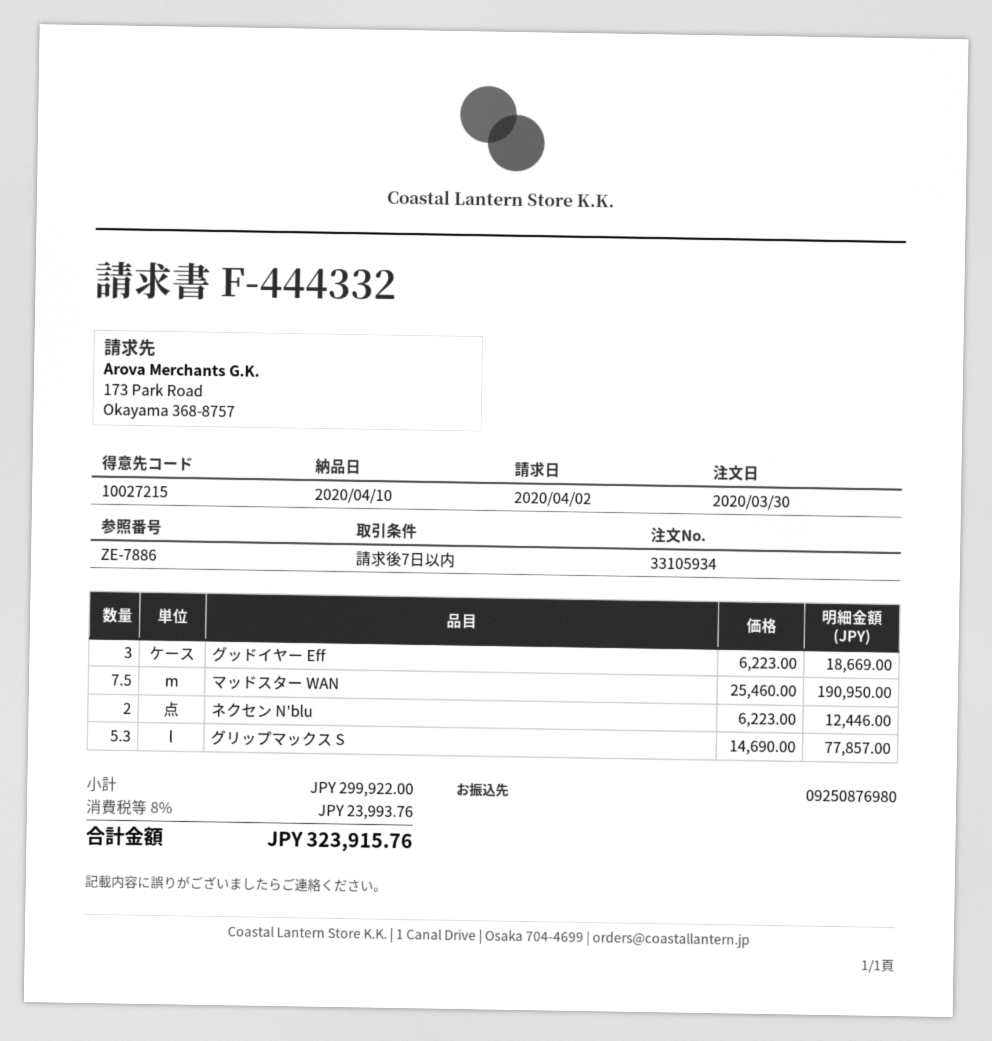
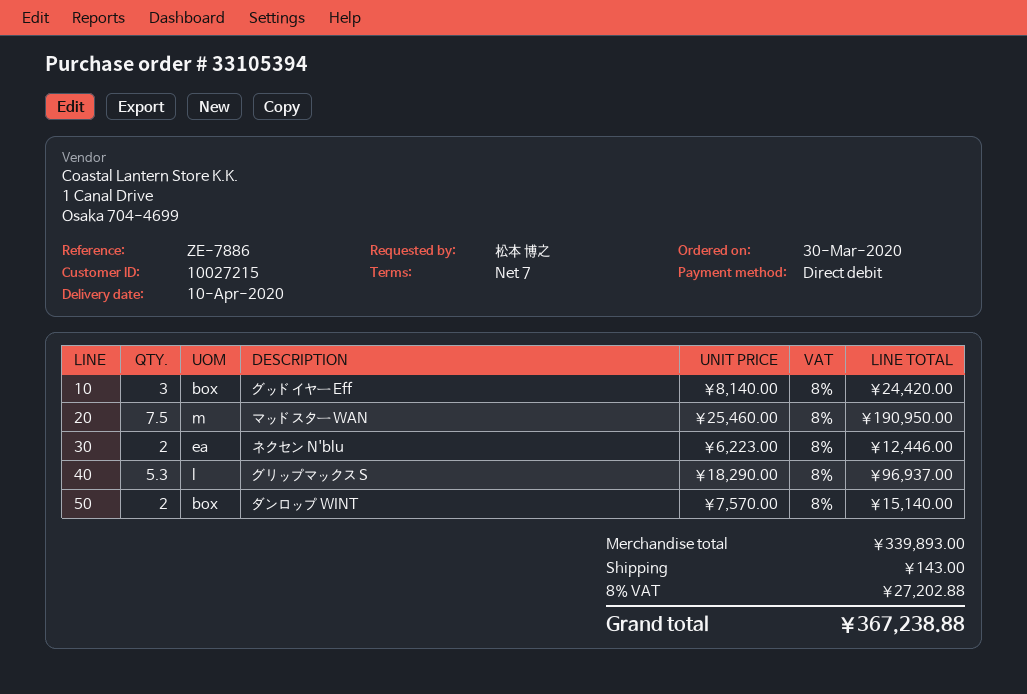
order number: 33105934 -> 33105394
グッドイヤー Eff: 3 x 6223.00 = 18669.00 -> 3 x 8140.00 = 24420.00
グリップマックス S: 5.3 x 14690.00 = 77857.00 -> 5.3 x 18290.00 = 96937.00
ダンロップ WINT: none -> 2 x 7570.00 = 15140.00
subtotal: 299922.00 -> 339893.00
shipping: none -> 143.00
tax: 8% = 23993.76 -> 8% = 27202.88
total: 323915.76 -> 367238.88

